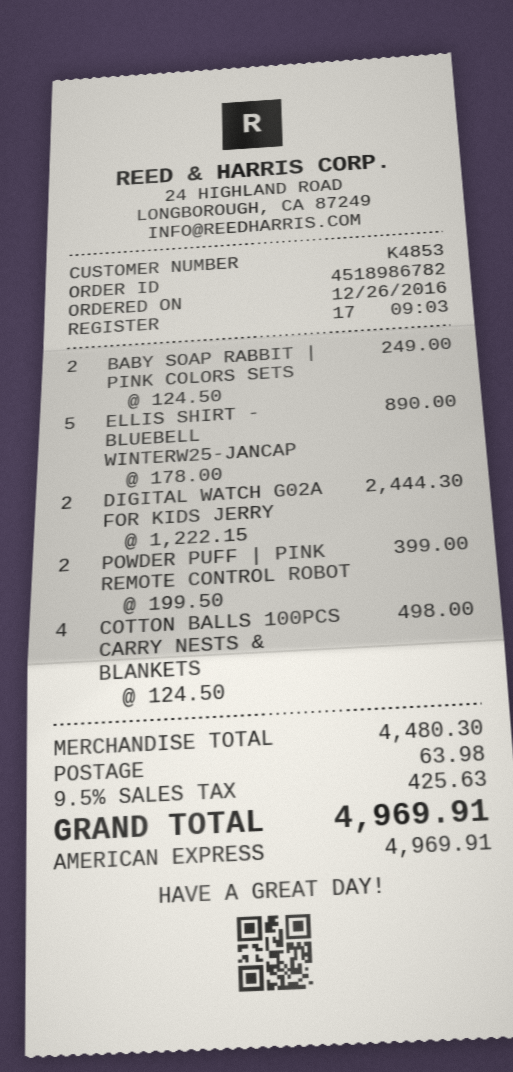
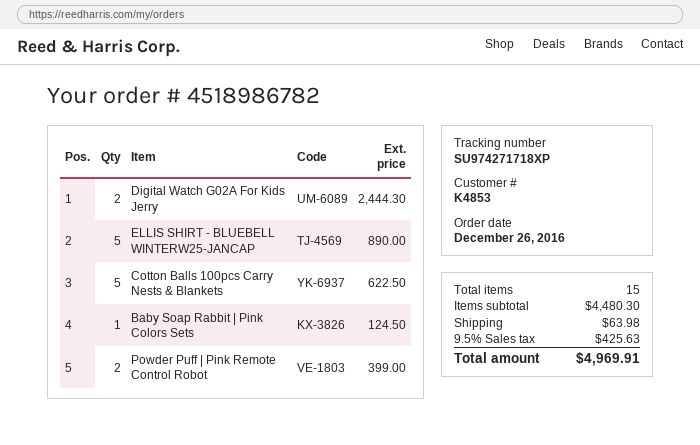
BABY SOAP RABBIT | PINK COLORS SETS: 2 for 249.00 -> 1 for 124.50
COTTON BALLS 100PCS CARRY NESTS & BLANKETS: 4 for 498.00 -> 5 for 622.50

